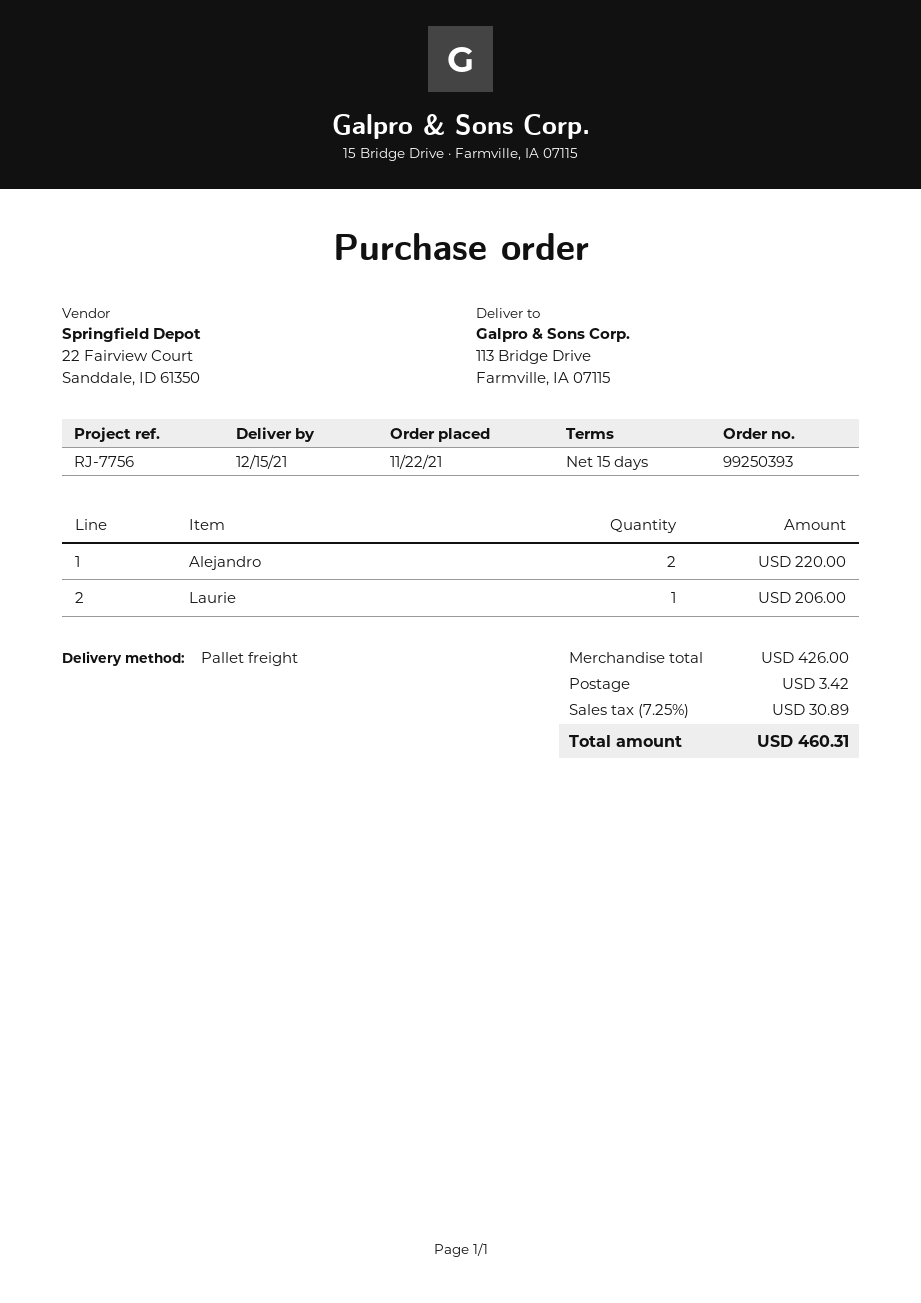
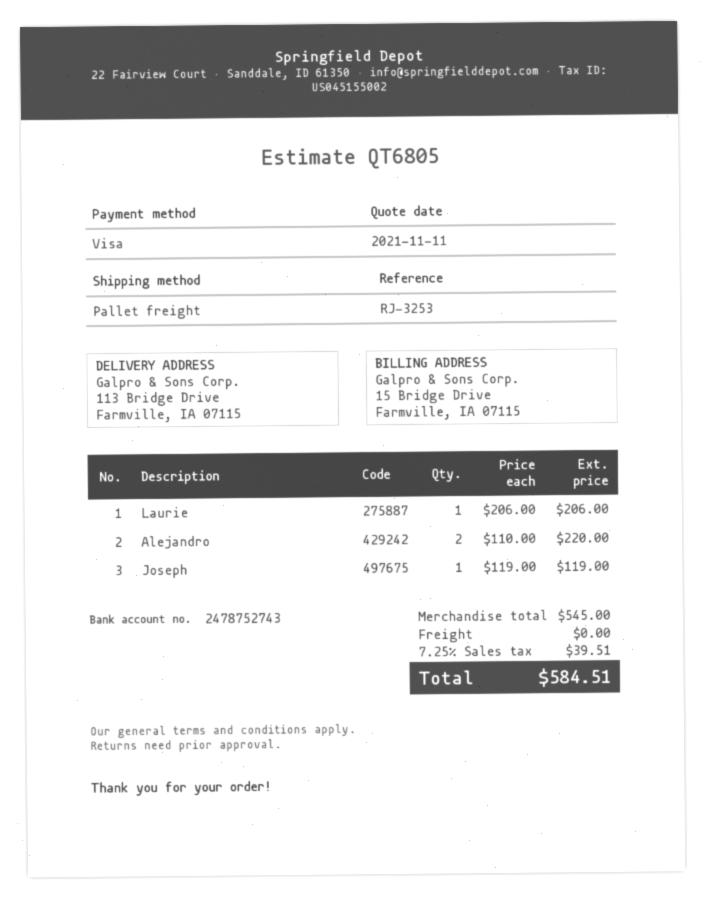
reference: RJ-7756 -> RJ-3253
Joseph: none -> 1 for 119.00
subtotal: 426.00 -> 545.00
shipping: 3.42 -> 0.00
tax: 7.25% = 30.89 -> 7.25% = 39.51
total: 460.31 -> 584.51

